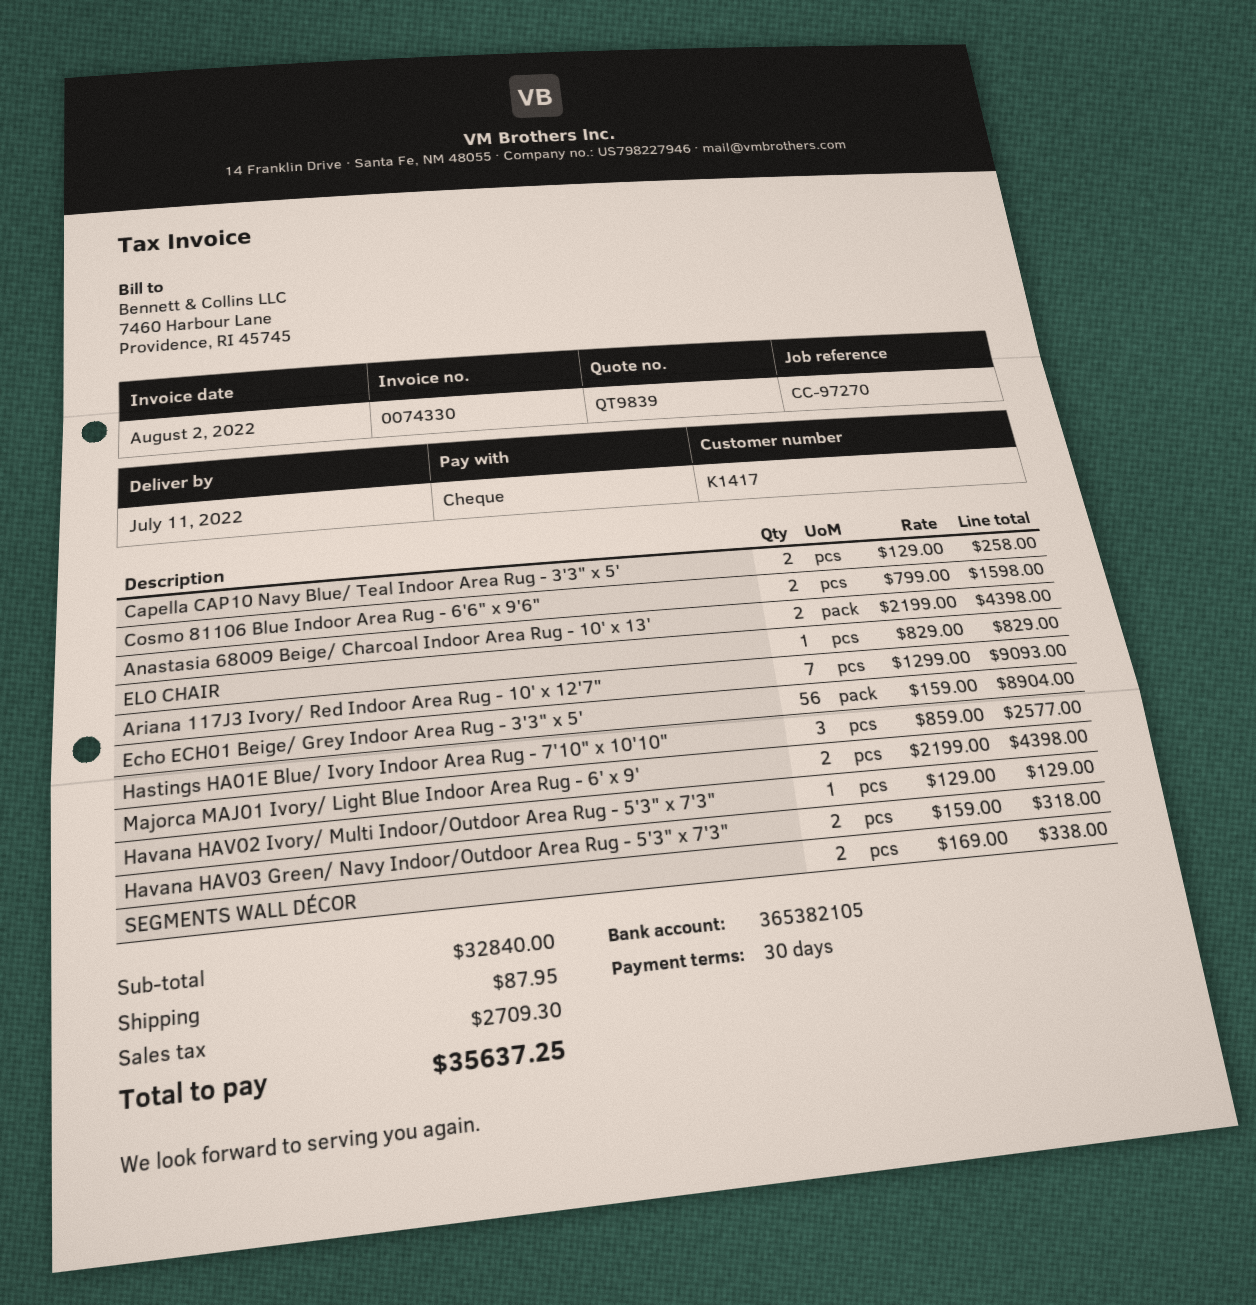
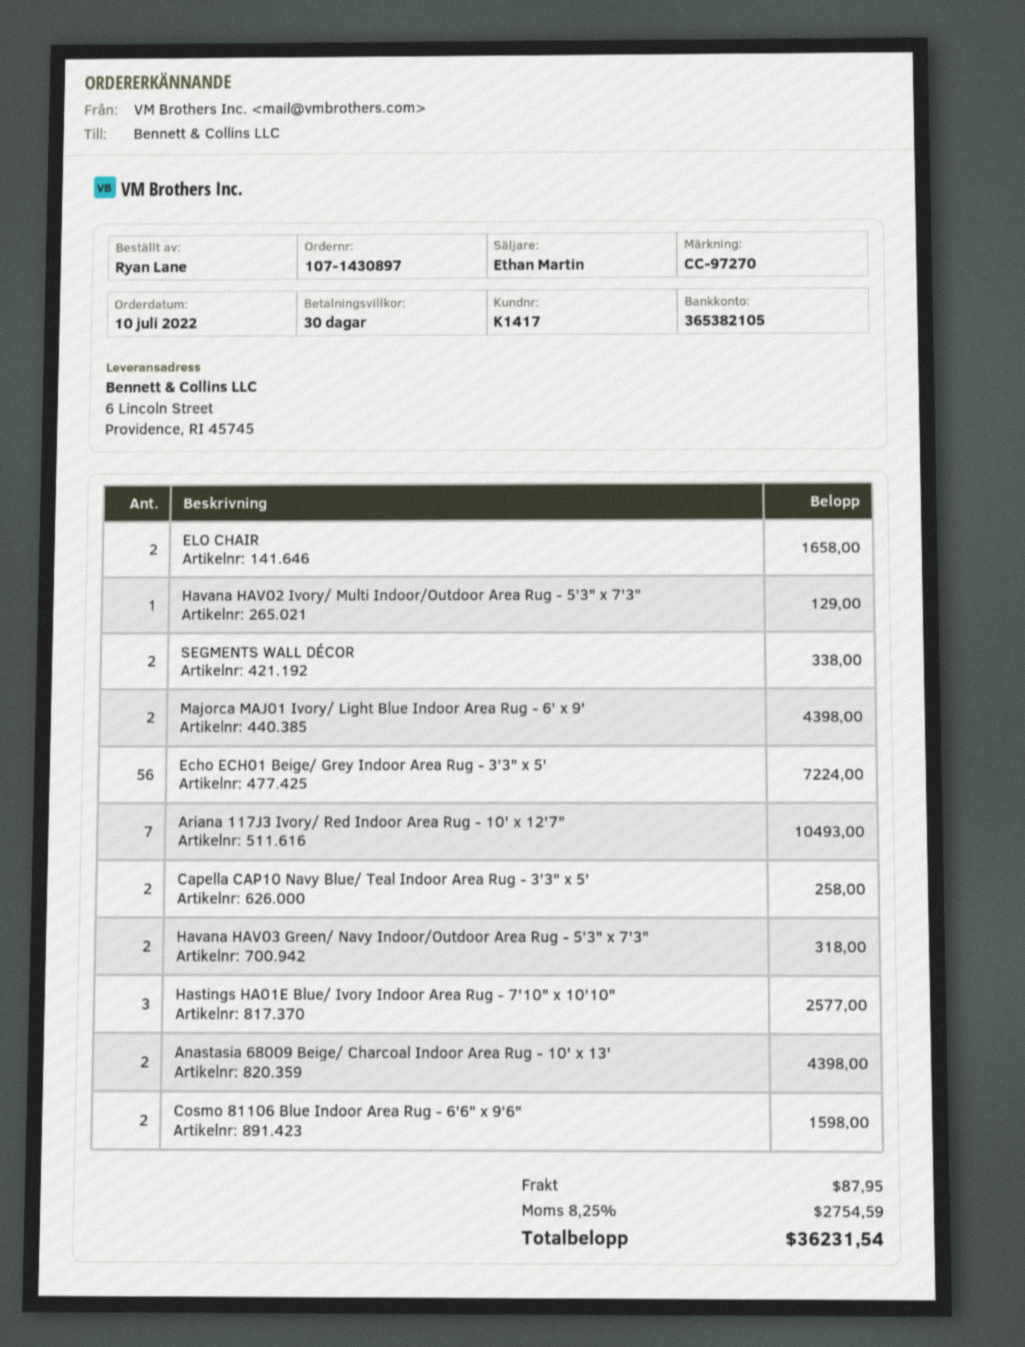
ELO CHAIR: 1 for 829.00 -> 2 for 1658.00
Ariana 117J3 Ivory/ Red Indoor Area Rug - 10' x 12'7": 7 for 9093.00 -> 7 for 10493.00
Echo ECH01 Beige/ Grey Indoor Area Rug - 3'3" x 5': 56 for 8904.00 -> 56 for 7224.00
tax: 2709.30 -> 2754.59
total: 35637.25 -> 36231.54

